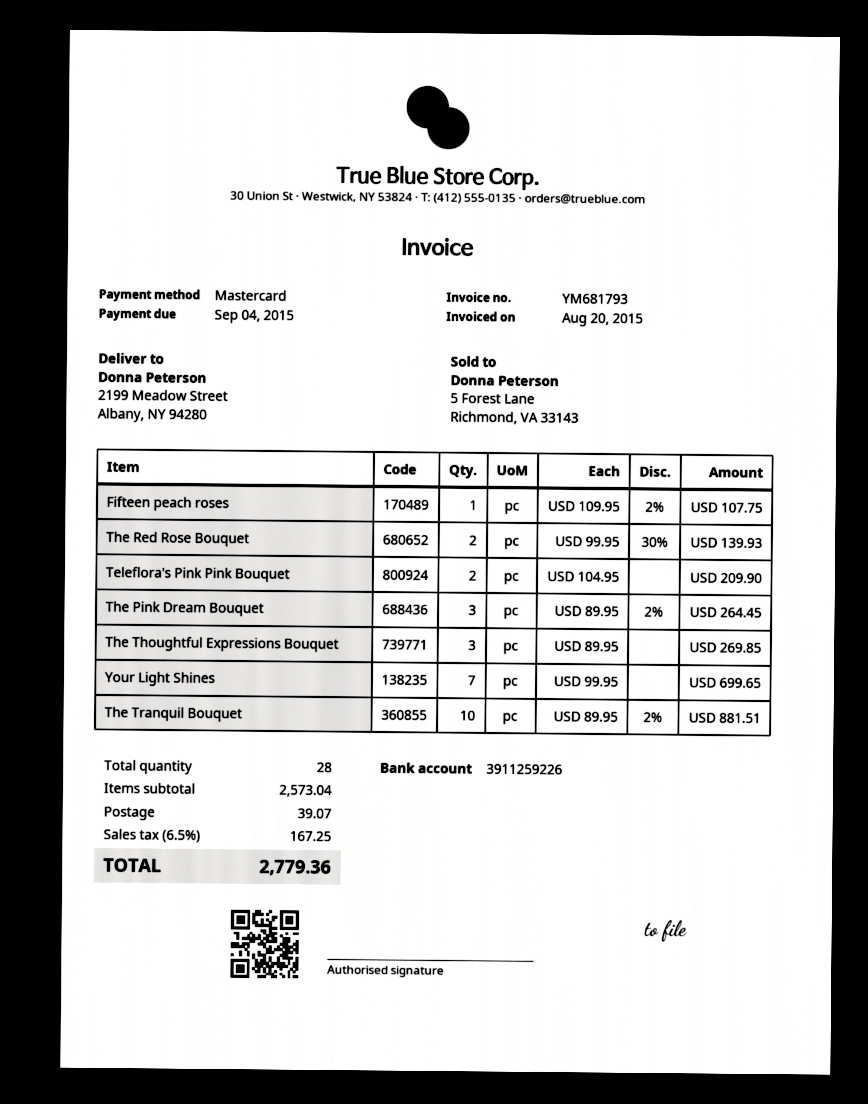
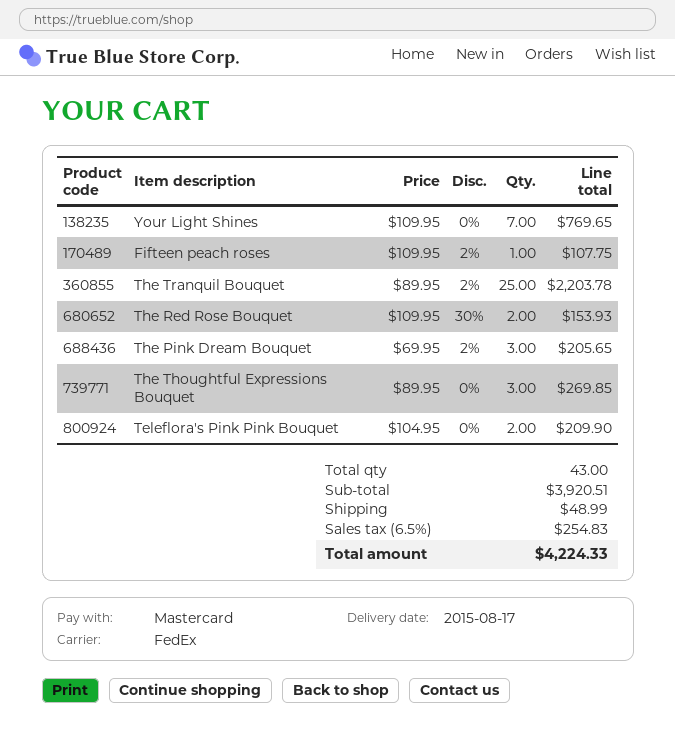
The Red Rose Bouquet: 2 x 99.95 - 30% = 139.93 -> 2 x 109.95 - 30% = 153.93
The Pink Dream Bouquet: 3 x 89.95 - 2% = 264.45 -> 3 x 69.95 - 2% = 205.65
Your Light Shines: 7 x 99.95 = 699.65 -> 7 x 109.95 = 769.65
The Tranquil Bouquet: 10 x 89.95 - 2% = 881.51 -> 25 x 89.95 - 2% = 2203.78
total quantity: 28 -> 43
subtotal: 2573.04 -> 3920.51
shipping: 39.07 -> 48.99
tax: 6.5% = 167.25 -> 6.5% = 254.83
total: 2779.36 -> 4224.33

